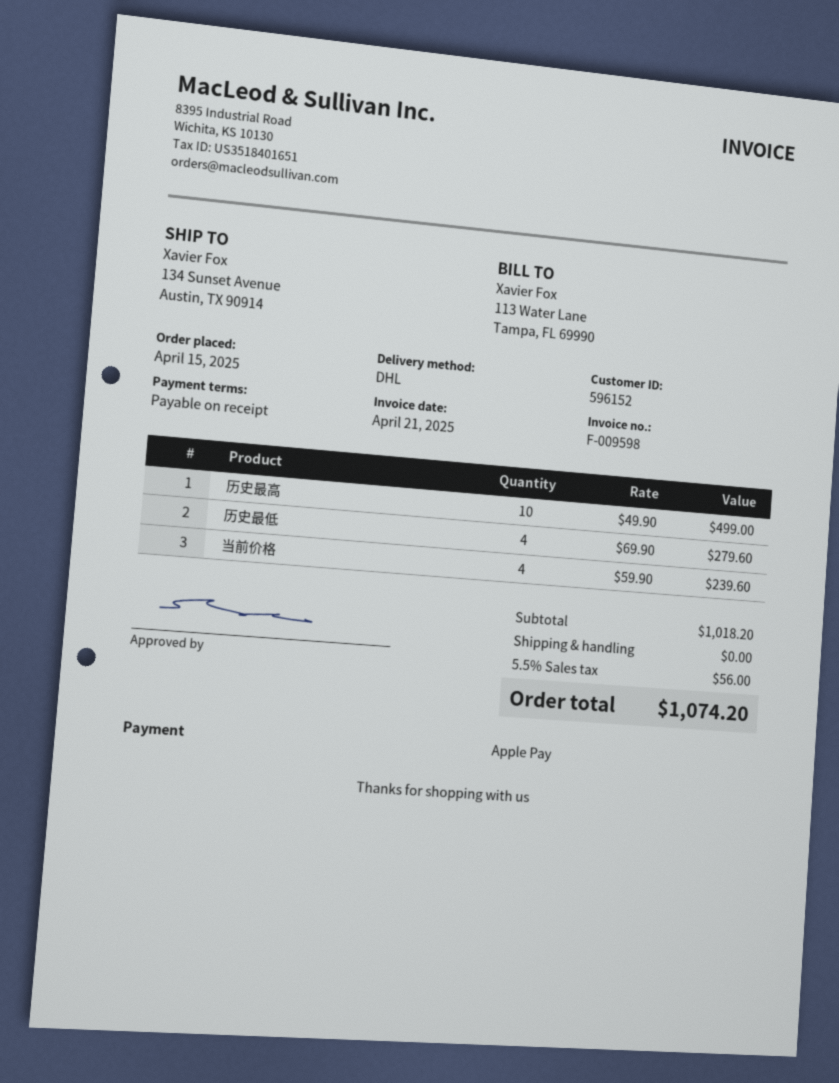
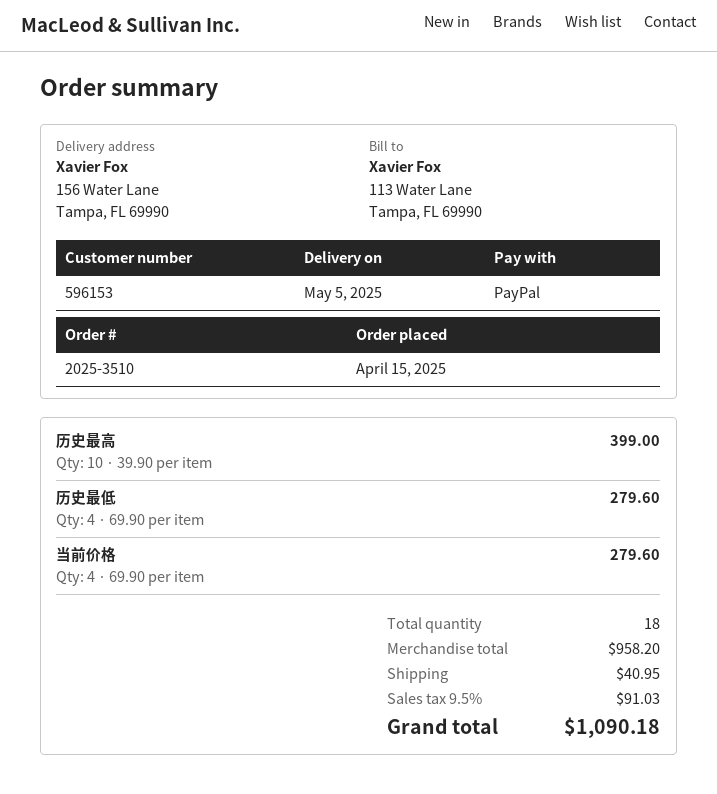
customer number: 596152 -> 596153
payment method: Apple Pay -> PayPal
ship to: 134 Sunset Avenue, Austin, TX 90914 -> 156 Water Lane, Tampa, FL 69990
历史最高: 10 x 49.90 = 499.00 -> 10 x 39.90 = 399.00
当前价格: 4 x 59.90 = 239.60 -> 4 x 69.90 = 279.60
subtotal: 1018.20 -> 958.20
shipping: 0.00 -> 40.95
tax: 5.5% = 56.00 -> 9.5% = 91.03
total: 1074.20 -> 1090.18

